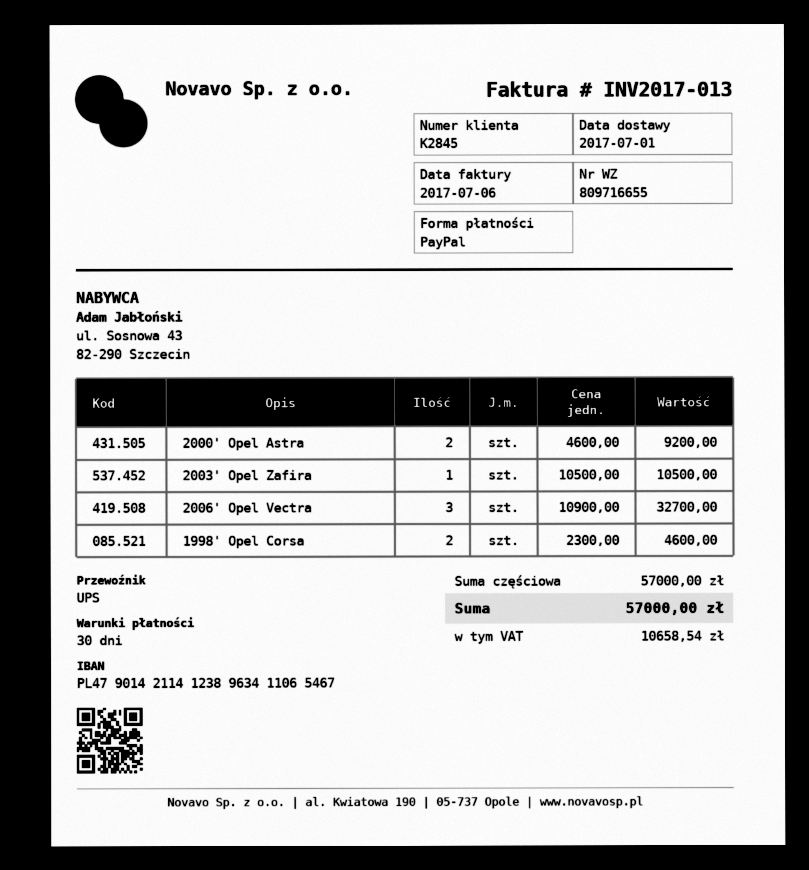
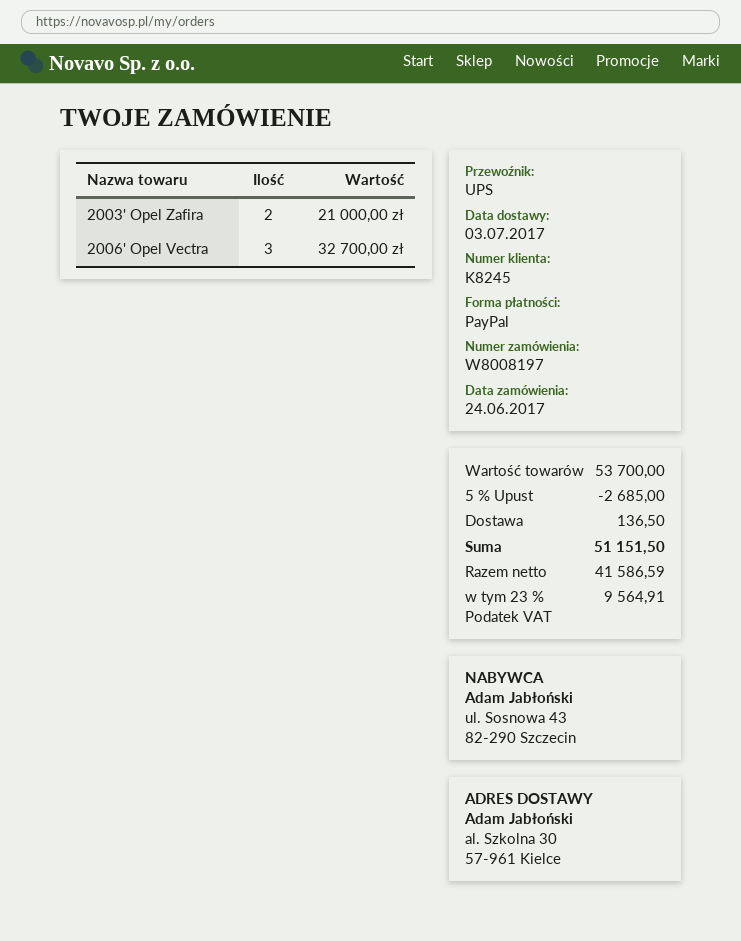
delivery date: 2017-07-01 -> 2017-07-03
customer number: K2845 -> K8245
2000' Opel Astra: 2 for 9200.00 -> none
2003' Opel Zafira: 1 for 10500.00 -> 2 for 21000.00
1998' Opel Corsa: 2 for 4600.00 -> none
subtotal: 57000.00 -> 53700.00
discount: none -> 5% = 2685.00
shipping: none -> 136.50
tax: 10658.54 -> 9564.91
total: 57000.00 -> 51151.50

